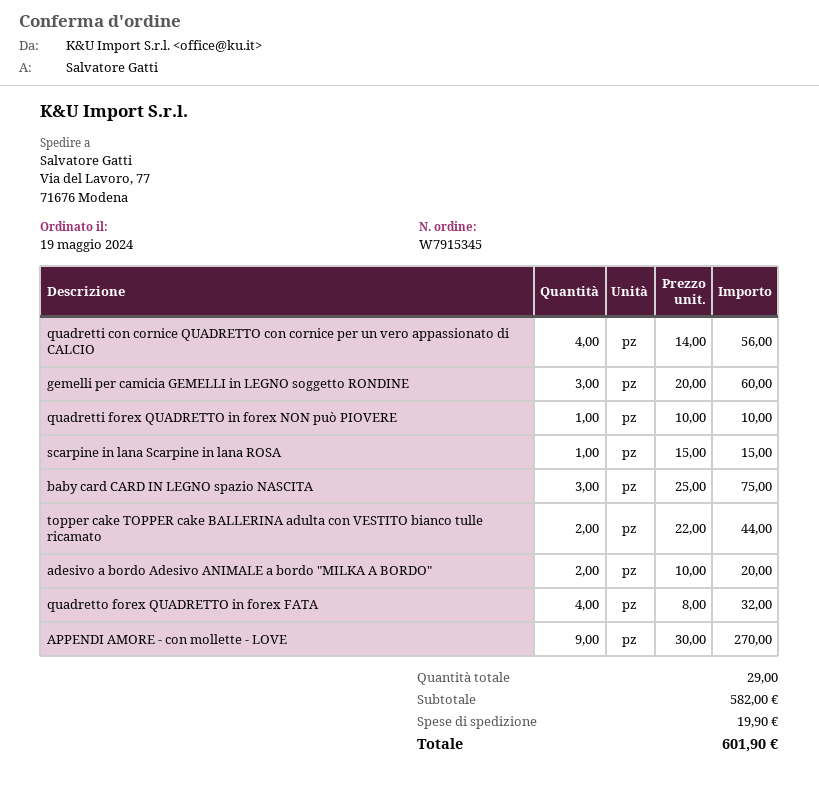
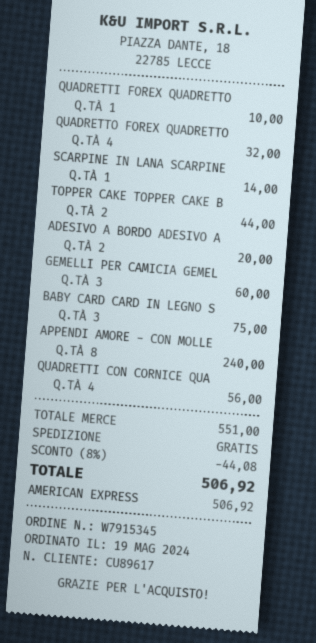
scarpine in lana Scarpine in lana ROSA: 1 for 15.00 -> 1 for 14.00
APPENDI AMORE - con mollette - LOVE: 9 for 270.00 -> 8 for 240.00
subtotal: 582.00 -> 551.00
discount: none -> 8% = 44.08
shipping: 19.90 -> 0.00
total: 601.90 -> 506.92

